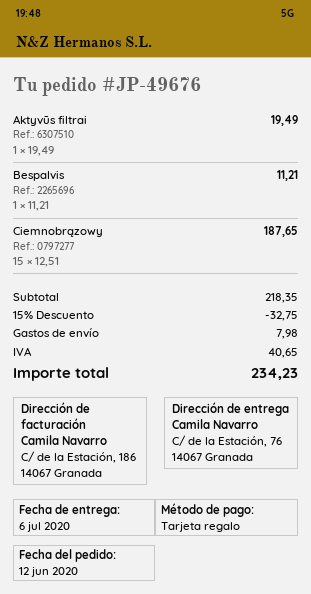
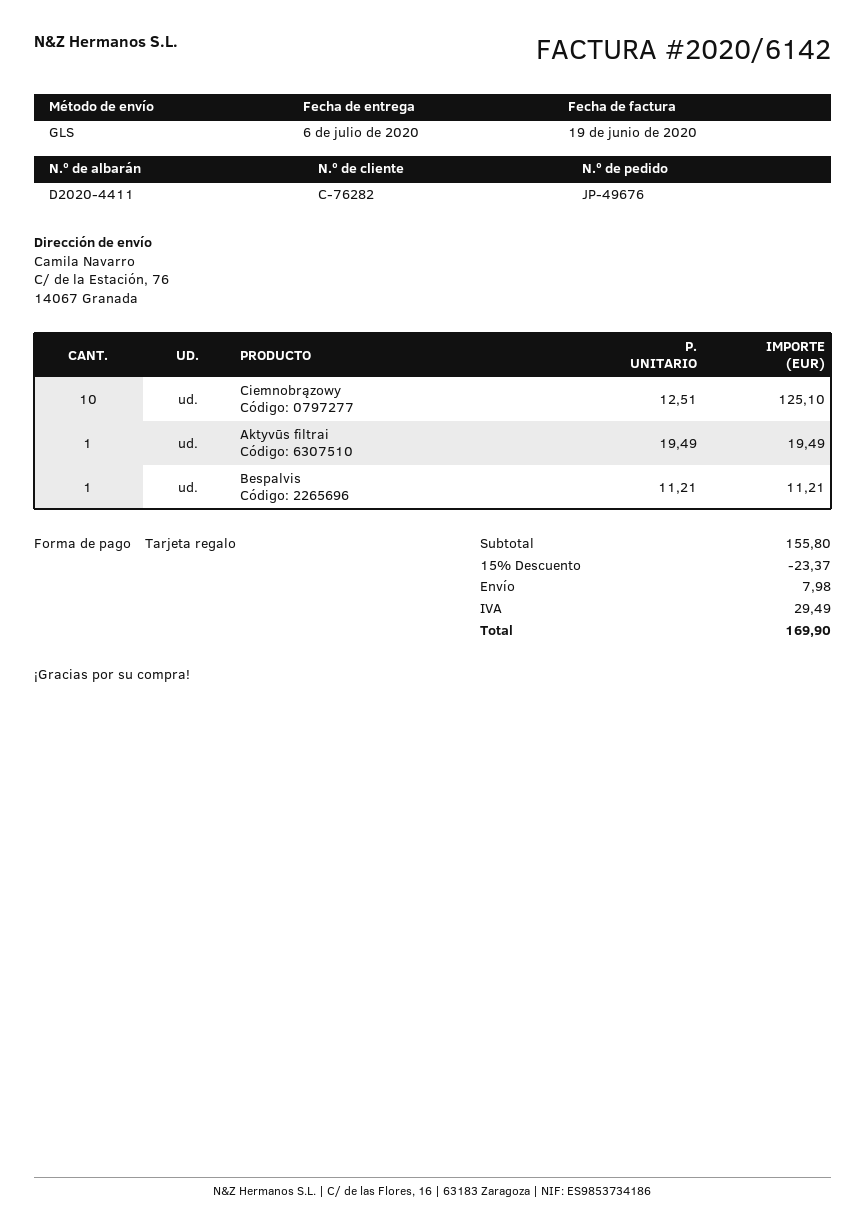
Ciemnobrązowy: 15 x 12.51 = 187.65 -> 10 x 12.51 = 125.10
subtotal: 218.35 -> 155.80
discount: 15% = 32.75 -> 15% = 23.37
tax: 40.65 -> 29.49
total: 234.23 -> 169.90

